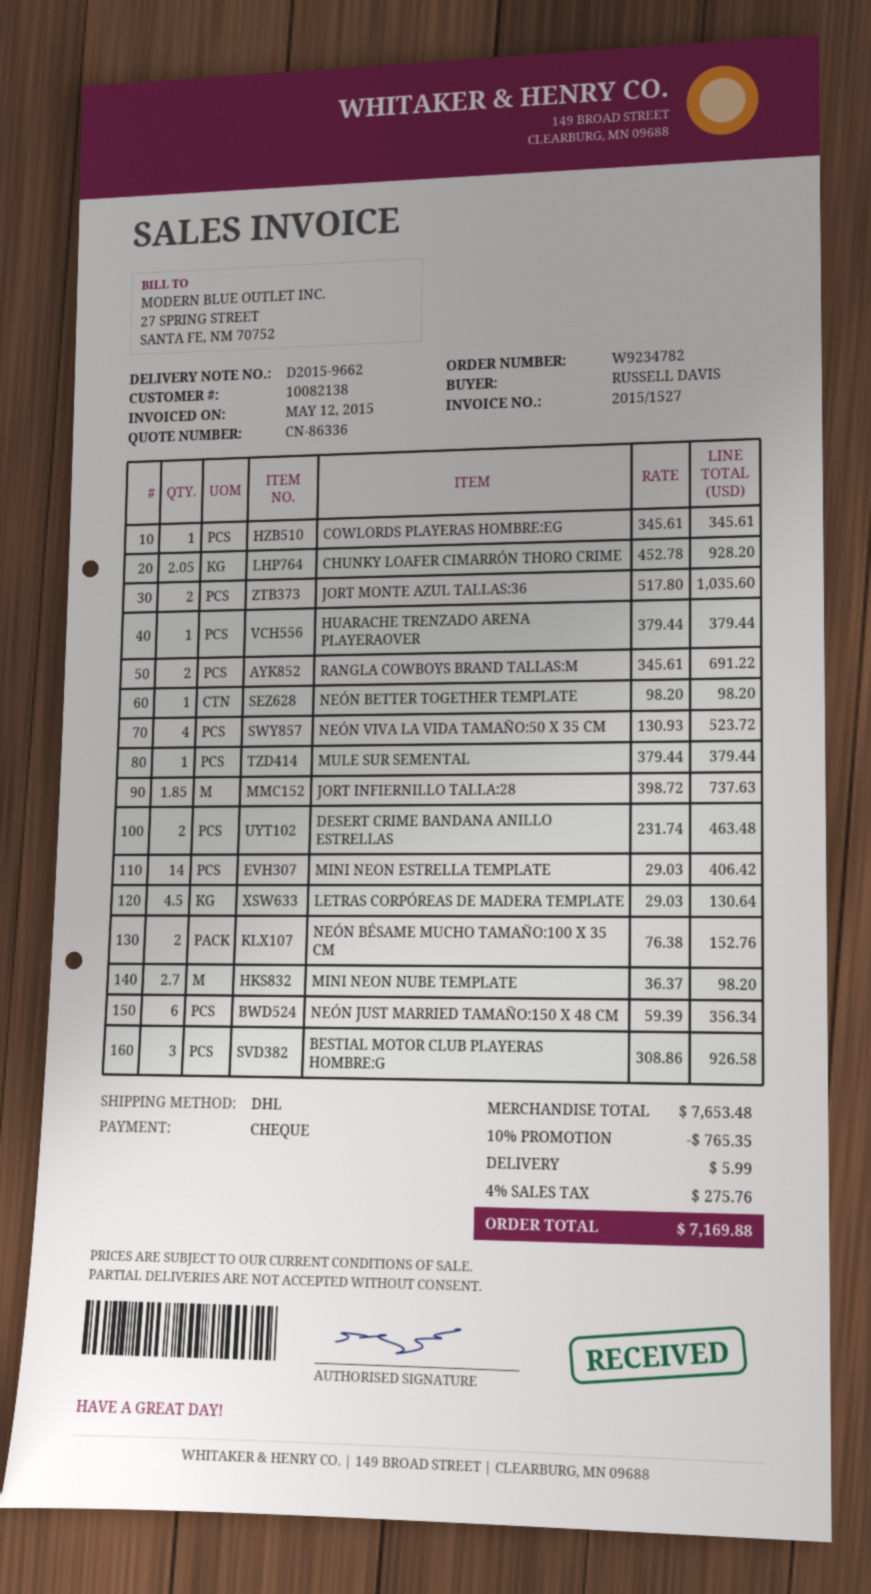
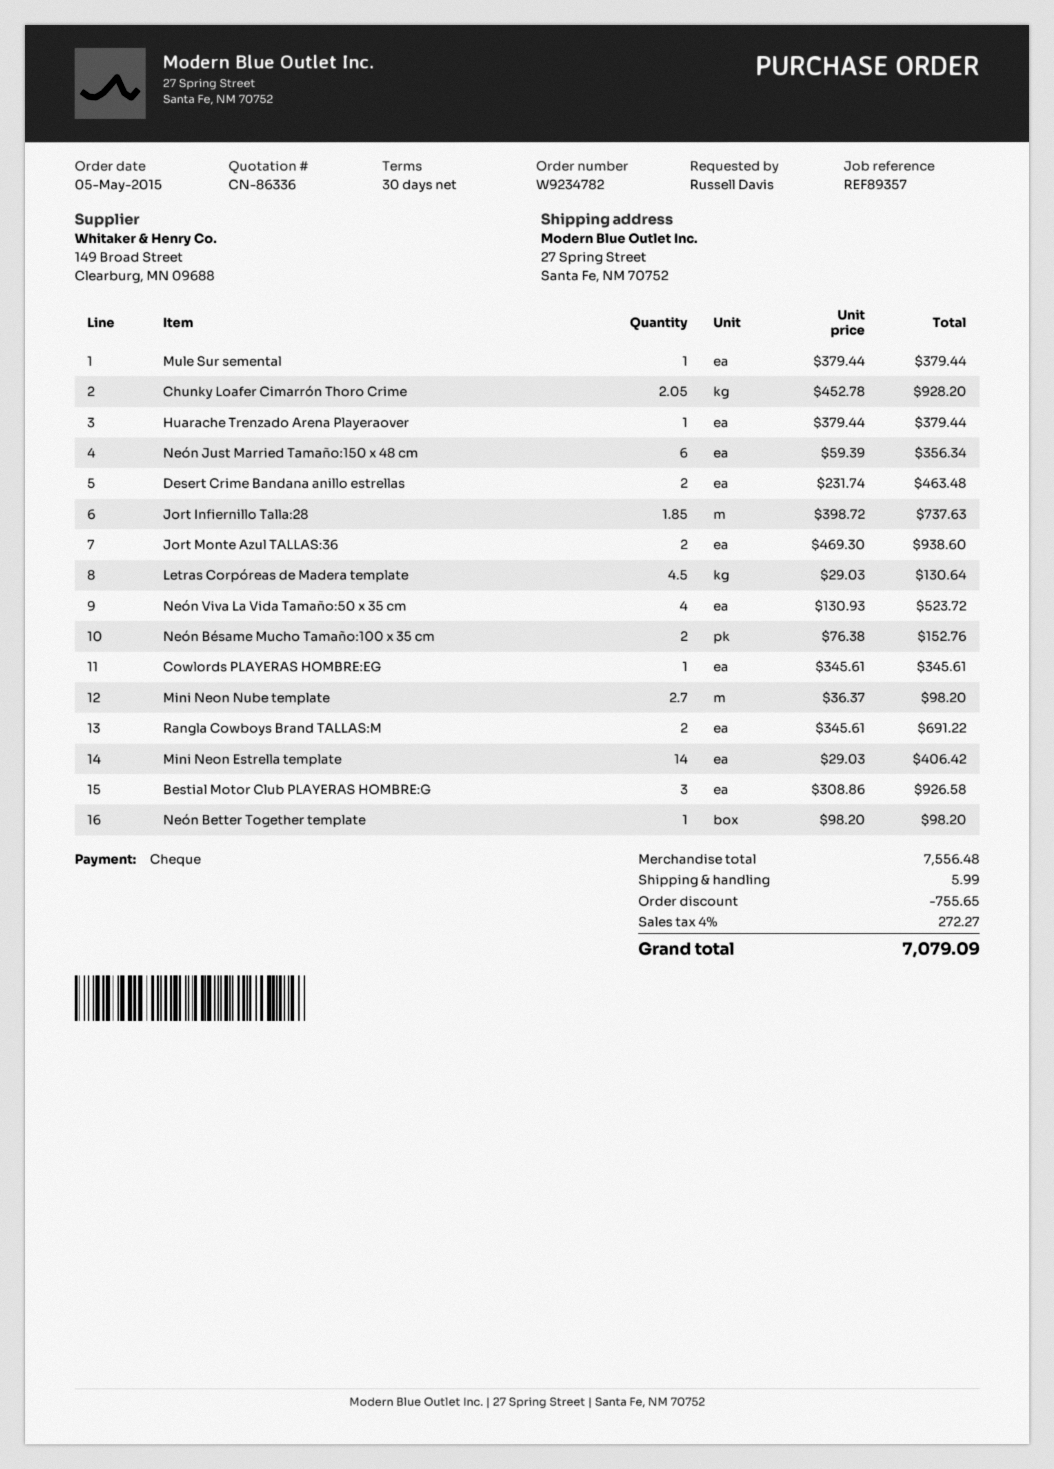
JORT MONTE AZUL TALLAS:36: 2 x 517.80 = 1035.60 -> 2 x 469.30 = 938.60
subtotal: 7653.48 -> 7556.48
discount: 765.35 -> 755.65
tax: 4% = 275.76 -> 4% = 272.27
total: 7169.88 -> 7079.09

